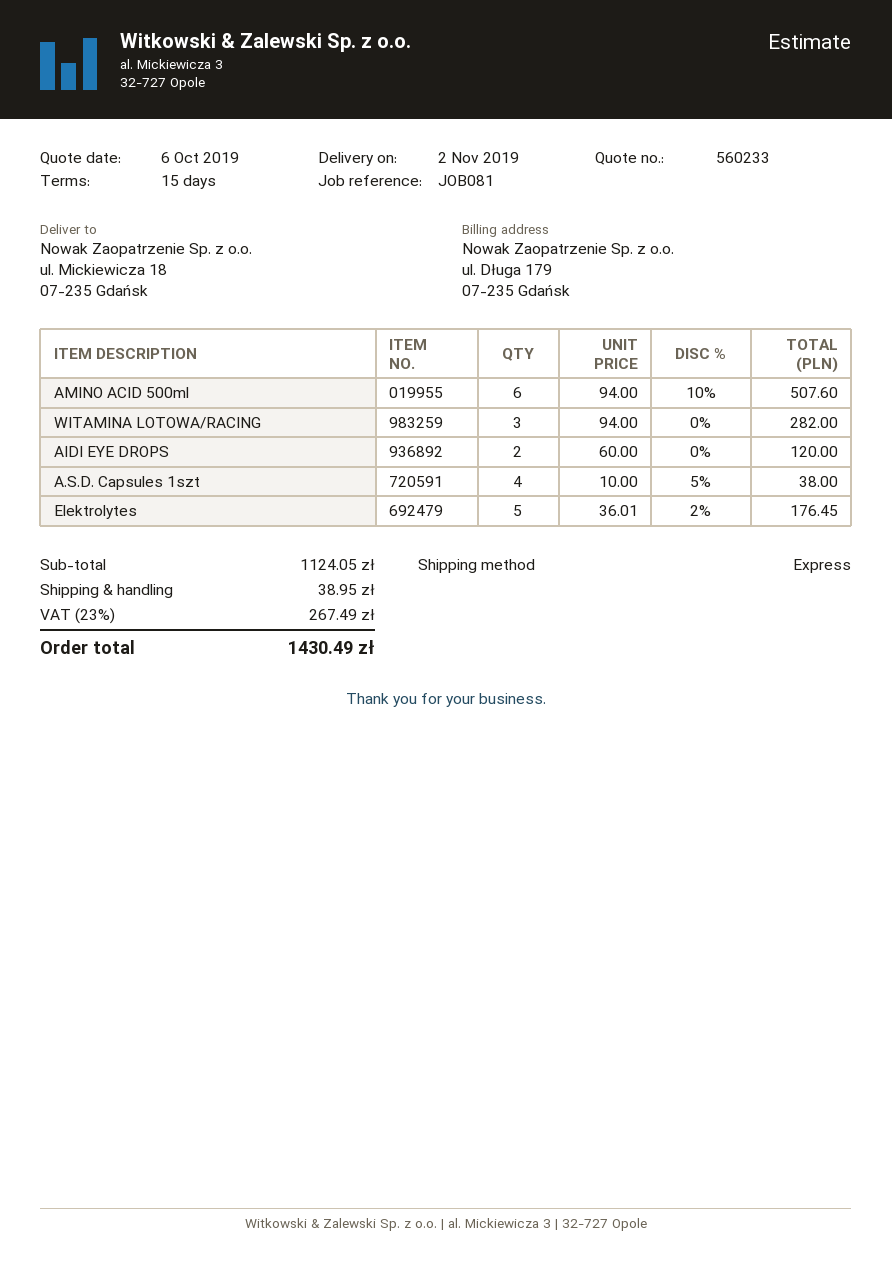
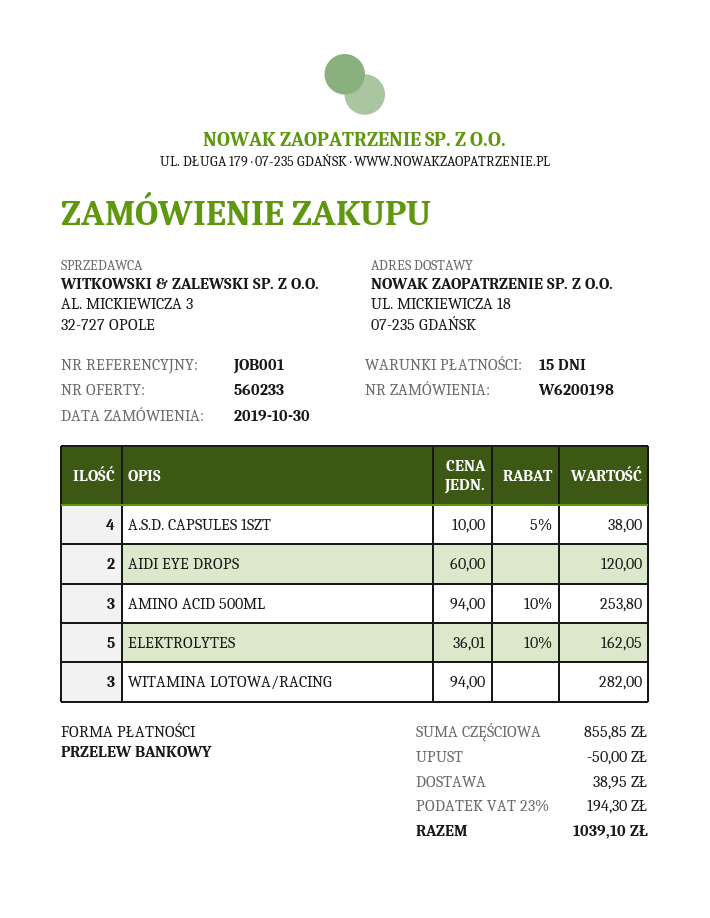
reference: JOB081 -> JOB001
AMINO ACID 500ml: 6 x 94.00 - 10% = 507.60 -> 3 x 94.00 - 10% = 253.80
Elektrolytes: 5 x 36.01 - 2% = 176.45 -> 5 x 36.01 - 10% = 162.05
subtotal: 1124.05 -> 855.85
discount: none -> 50.00
tax: 23% = 267.49 -> 23% = 194.30
total: 1430.49 -> 1039.10

